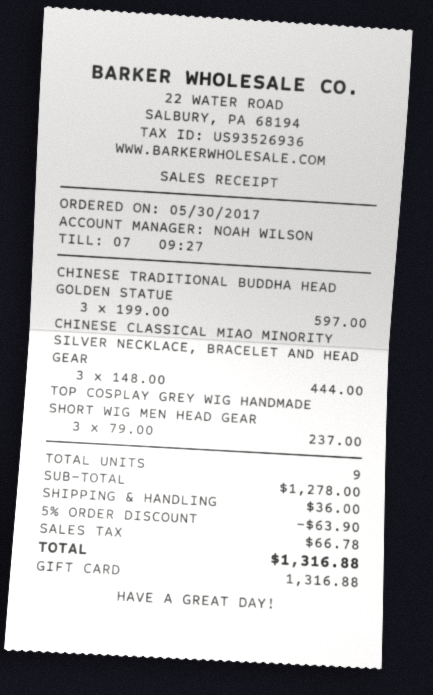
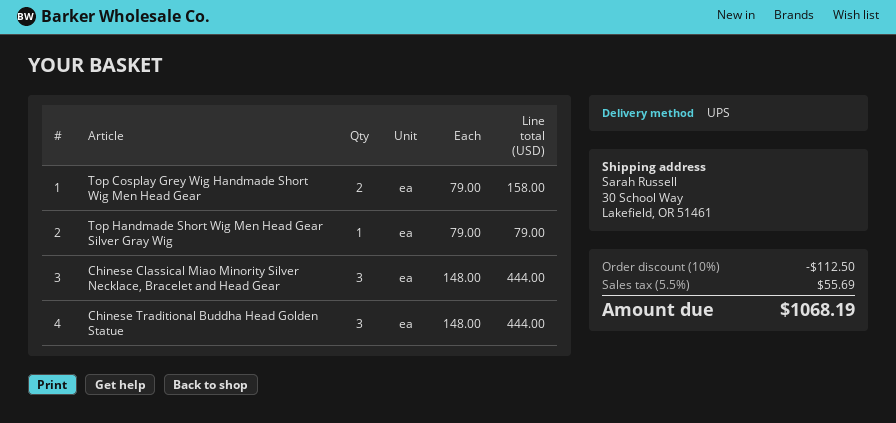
CHINESE TRADITIONAL BUDDHA HEAD GOLDEN STATUE: 3 x 199.00 = 597.00 -> 3 x 148.00 = 444.00
TOP COSPLAY GREY WIG HANDMADE SHORT WIG MEN HEAD GEAR: 3 x 79.00 = 237.00 -> 2 x 79.00 = 158.00
Top Handmade Short Wig Men Head Gear Silver Gray Wig: none -> 1 x 79.00 = 79.00
discount: 5% = 63.90 -> 10% = 112.50
shipping: 36.00 -> none
tax: 66.78 -> 55.69
total: 1316.88 -> 1068.19

